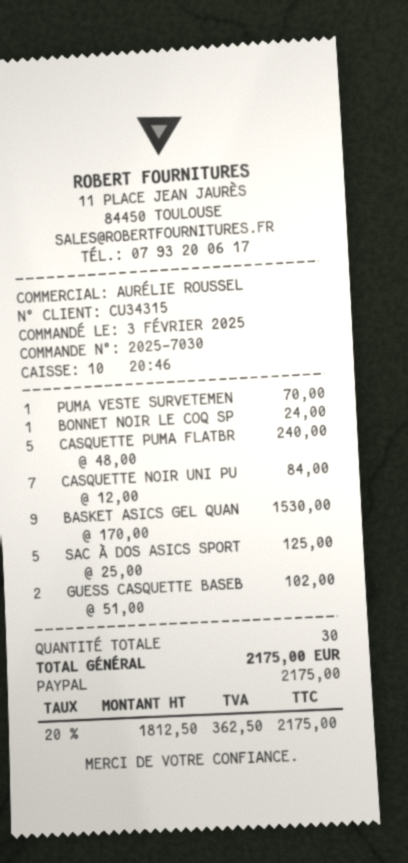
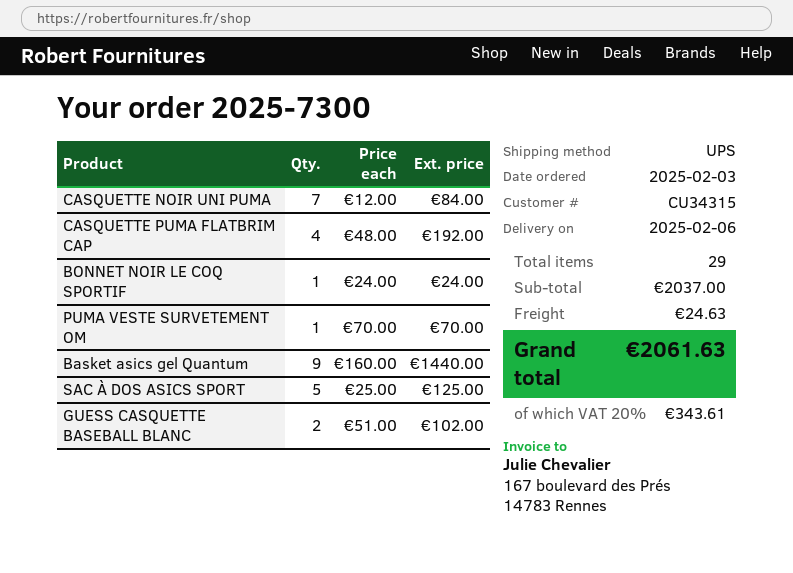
order number: 2025-7030 -> 2025-7300
CASQUETTE PUMA FLATBR: 5 x 48.00 = 240.00 -> 4 x 48.00 = 192.00
BASKET ASICS GEL QUAN: 9 x 170.00 = 1530.00 -> 9 x 160.00 = 1440.00
total quantity: 30 -> 29
shipping: none -> 24.63
tax: 20% = 362.50 -> 20% = 343.61
total: 2175.00 -> 2061.63

